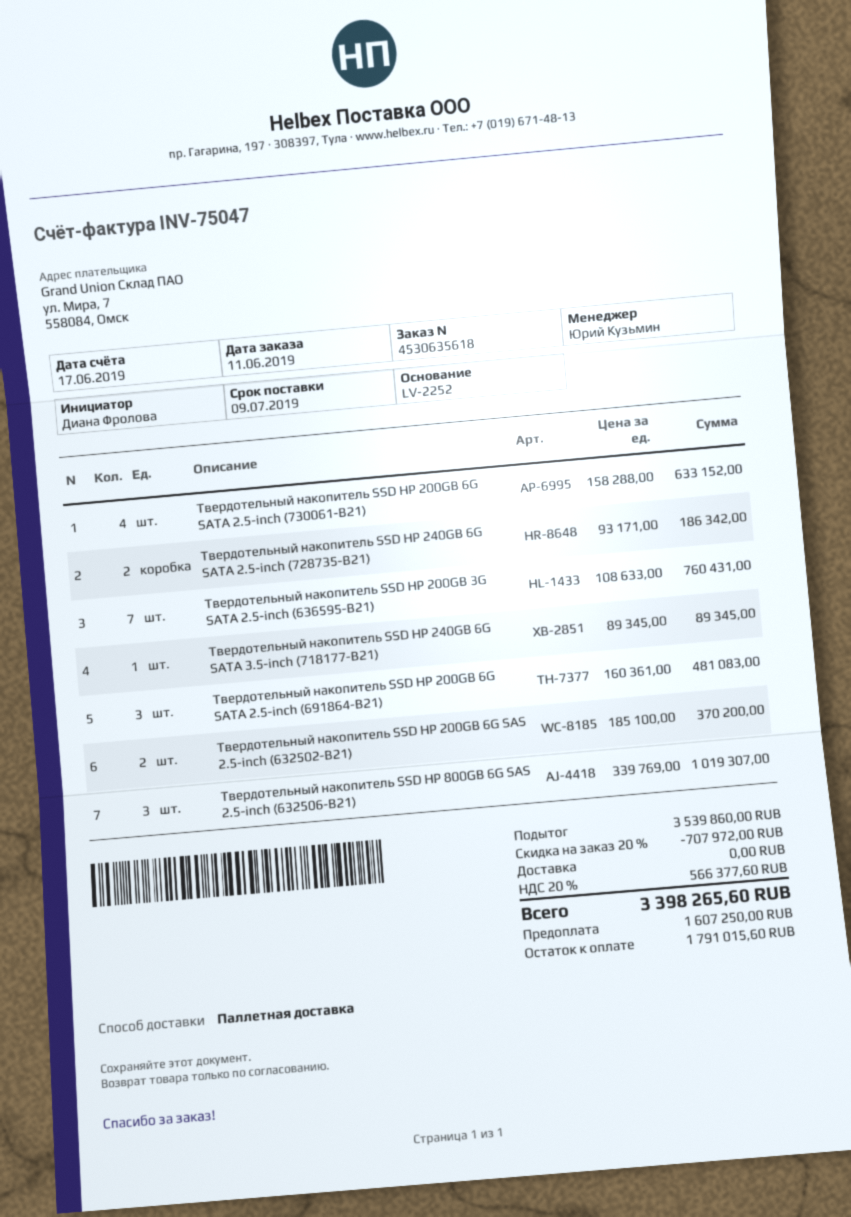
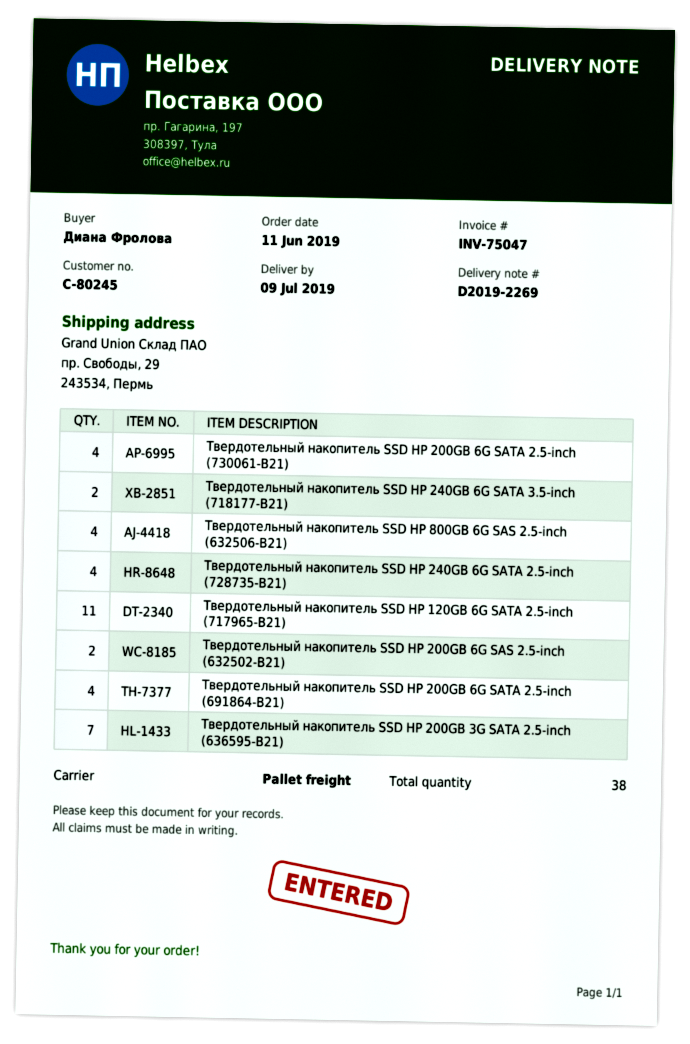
Твердотельный накопитель SSD HP 240GB 6G SATA 2.5-inch (728735-B21): 2 -> 4
Твердотельный накопитель SSD HP 240GB 6G SATA 3.5-inch (718177-B21): 1 -> 2
Твердотельный накопитель SSD HP 200GB 6G SATA 2.5-inch (691864-B21): 3 -> 4
Твердотельный накопитель SSD HP 800GB 6G SAS 2.5-inch (632506-B21): 3 -> 4
Твердотельный накопитель SSD HP 120GB 6G SATA 2.5-inch (717965-B21): none -> 11

